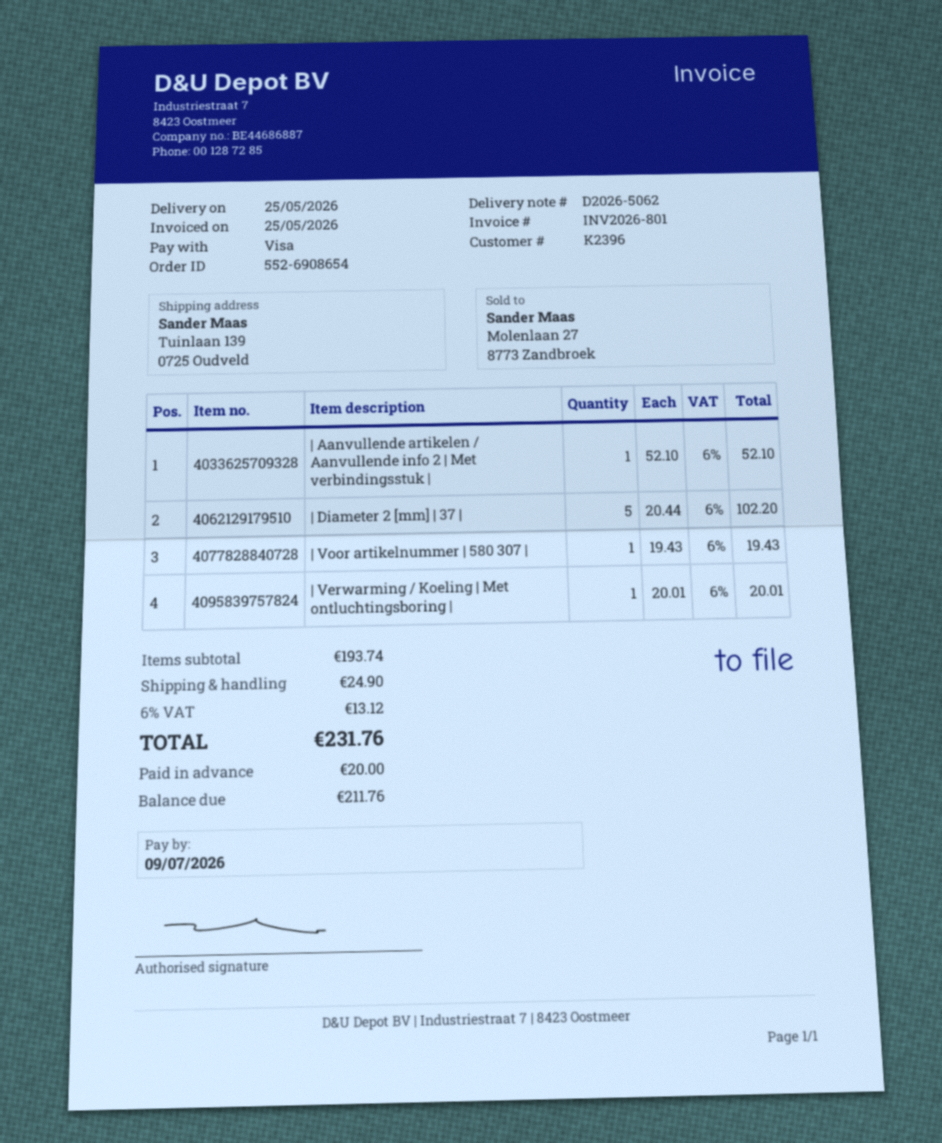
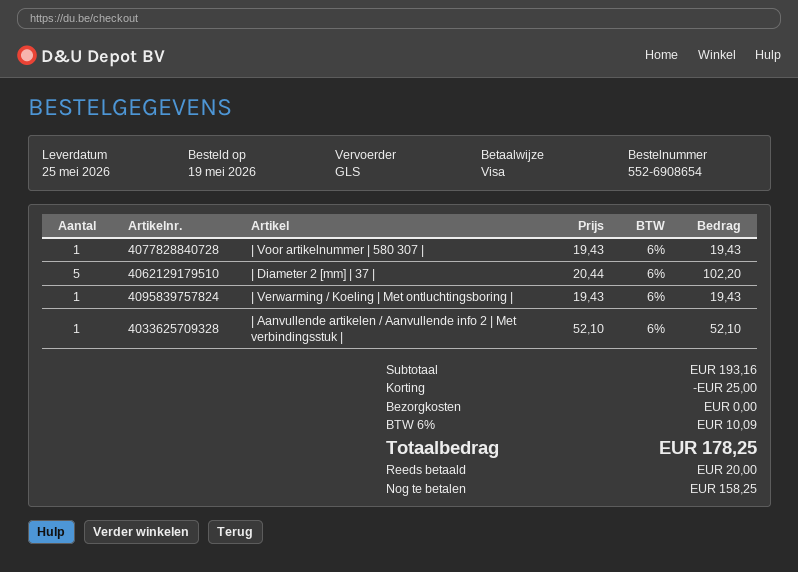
| Verwarming / Koeling | Met ontluchtingsboring |: 1 x 20.01 = 20.01 -> 1 x 19.43 = 19.43
subtotal: 193.74 -> 193.16
discount: none -> 25.00
shipping: 24.90 -> 0.00
tax: 6% = 13.12 -> 6% = 10.09
total: 231.76 -> 178.25
balance: 211.76 -> 158.25

